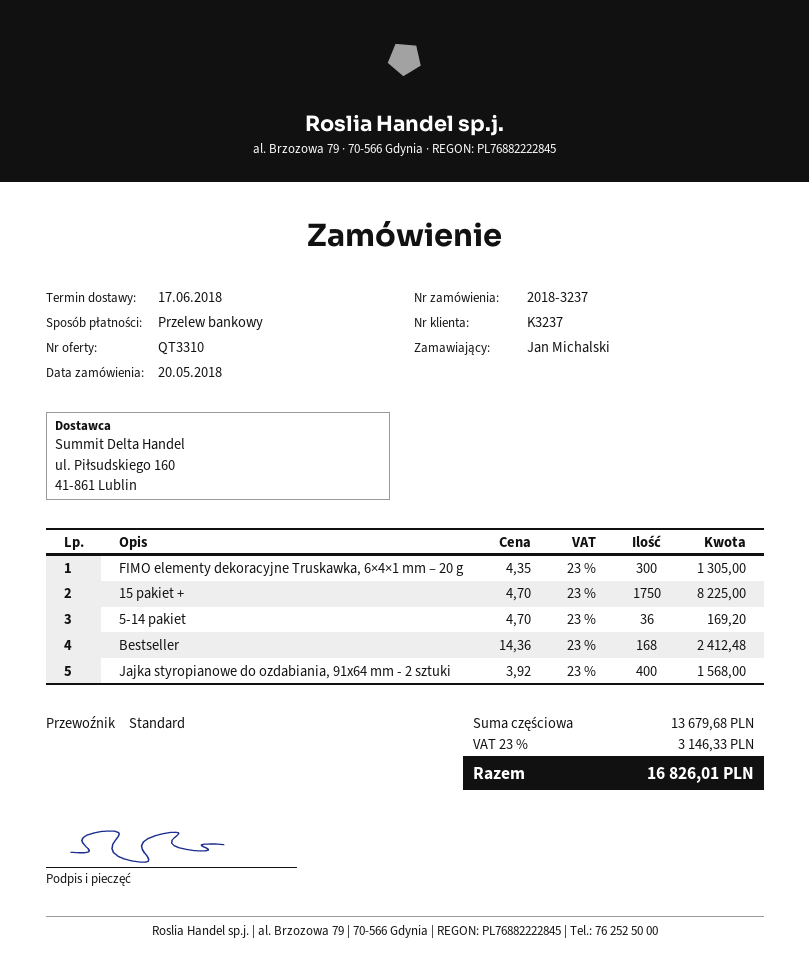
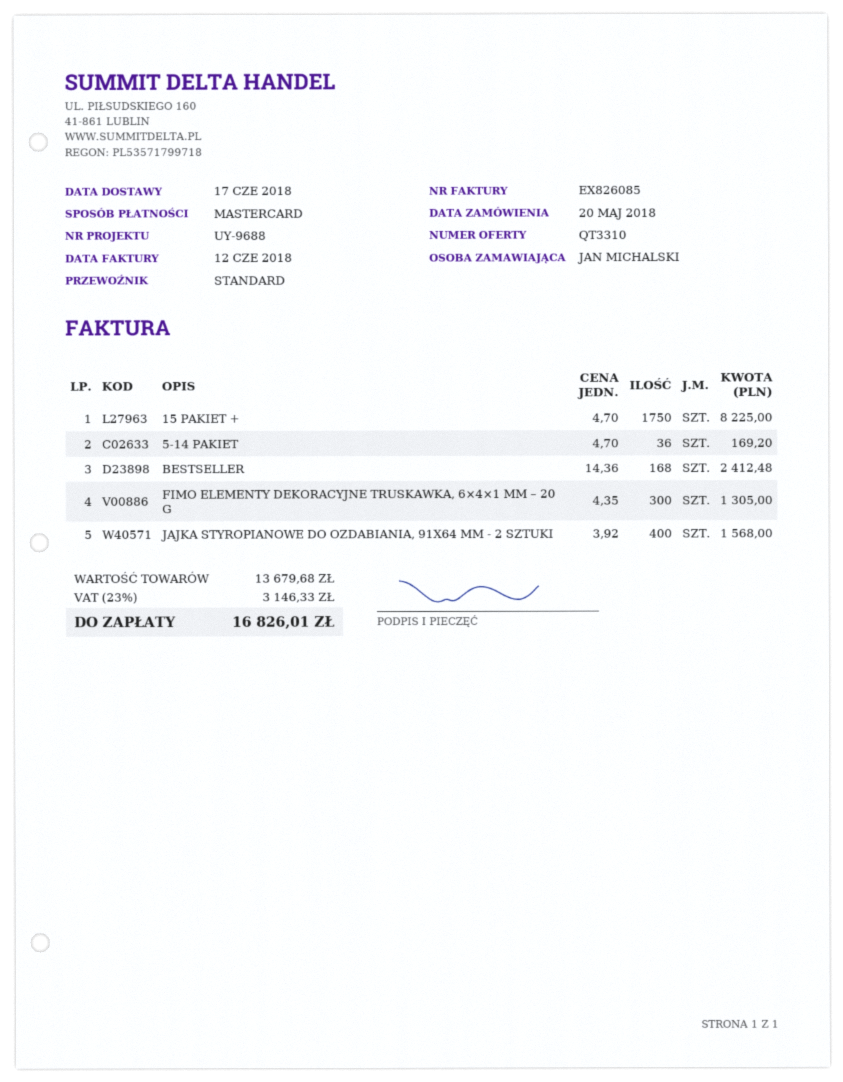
payment method: bank transfer -> Mastercard

